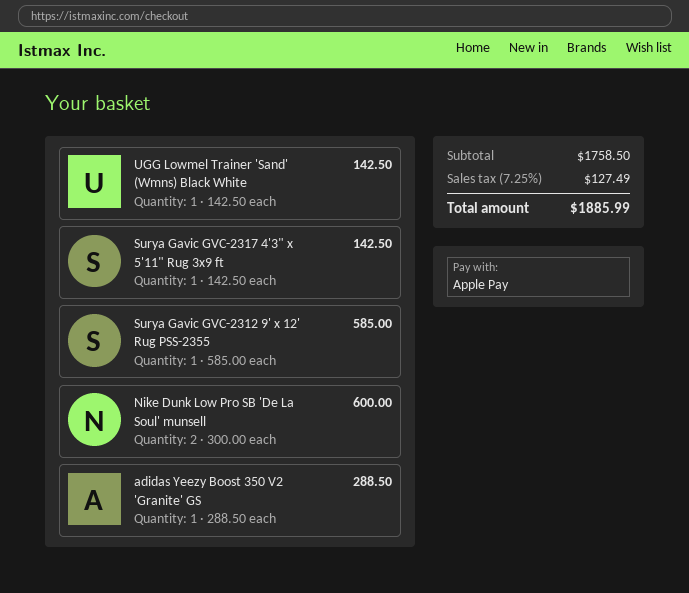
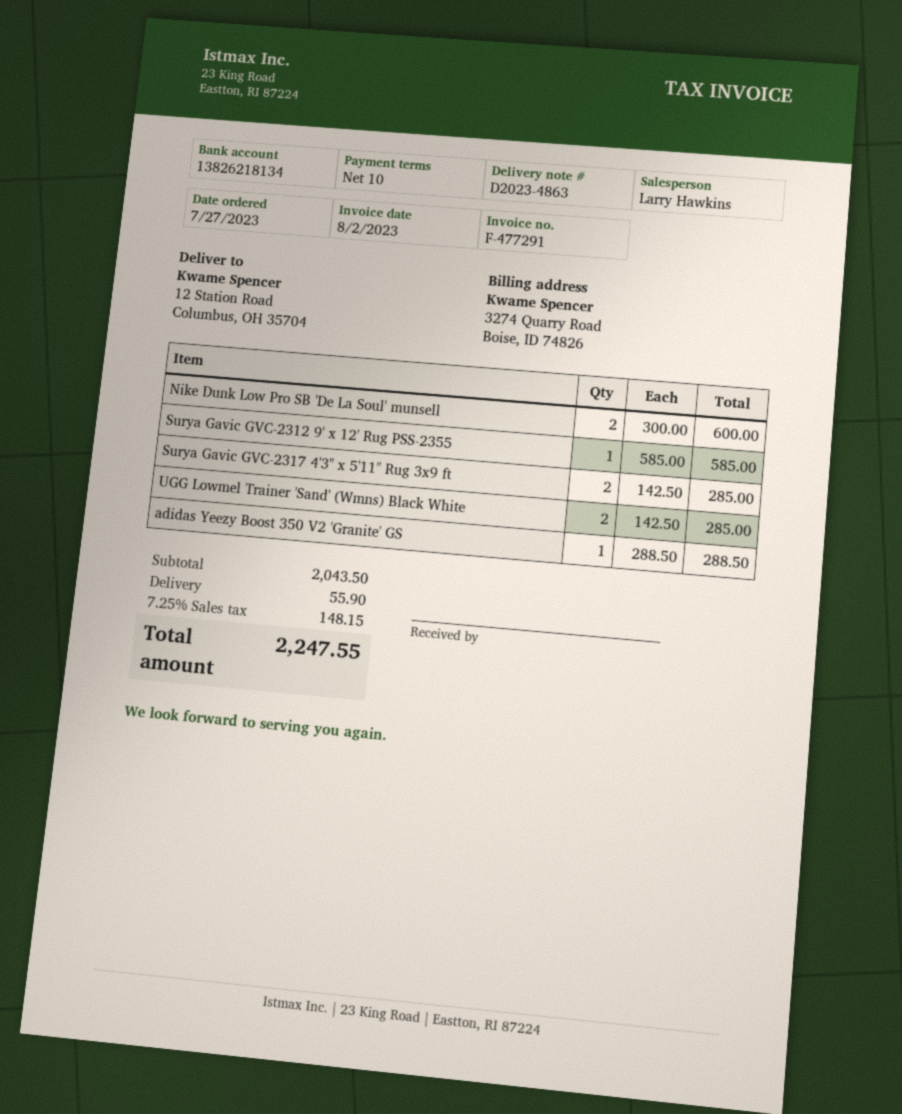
UGG Lowmel Trainer 'Sand' (Wmns) Black White: 1 x 142.50 = 142.50 -> 2 x 142.50 = 285.00
Surya Gavic GVC-2317 4'3" x 5'11" Rug 3x9 ft: 1 x 142.50 = 142.50 -> 2 x 142.50 = 285.00
subtotal: 1758.50 -> 2043.50
shipping: none -> 55.90
tax: 7.25% = 127.49 -> 7.25% = 148.15
total: 1885.99 -> 2247.55

